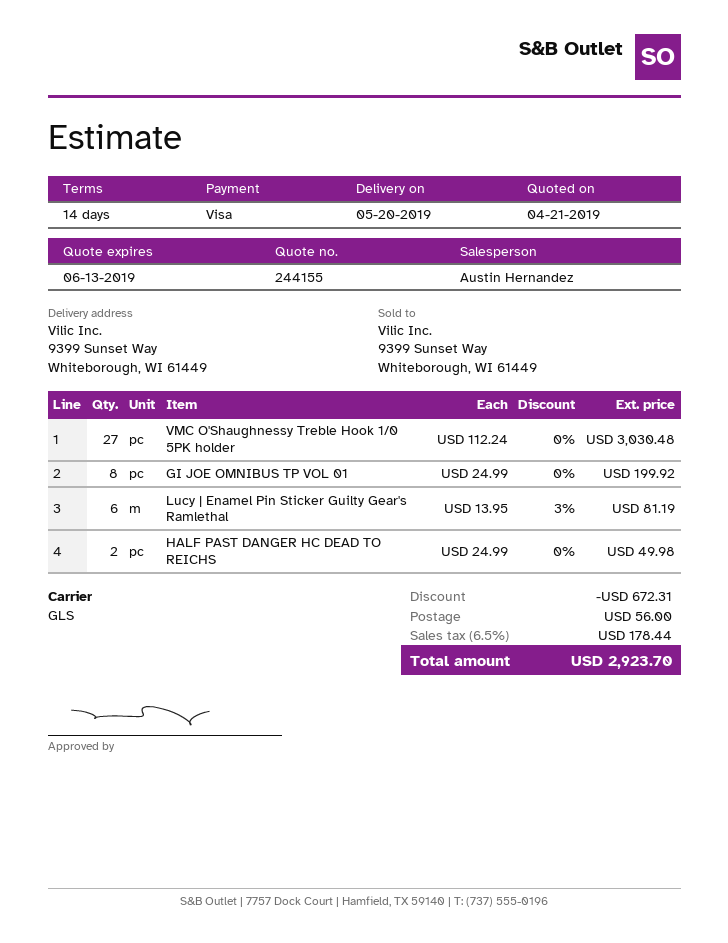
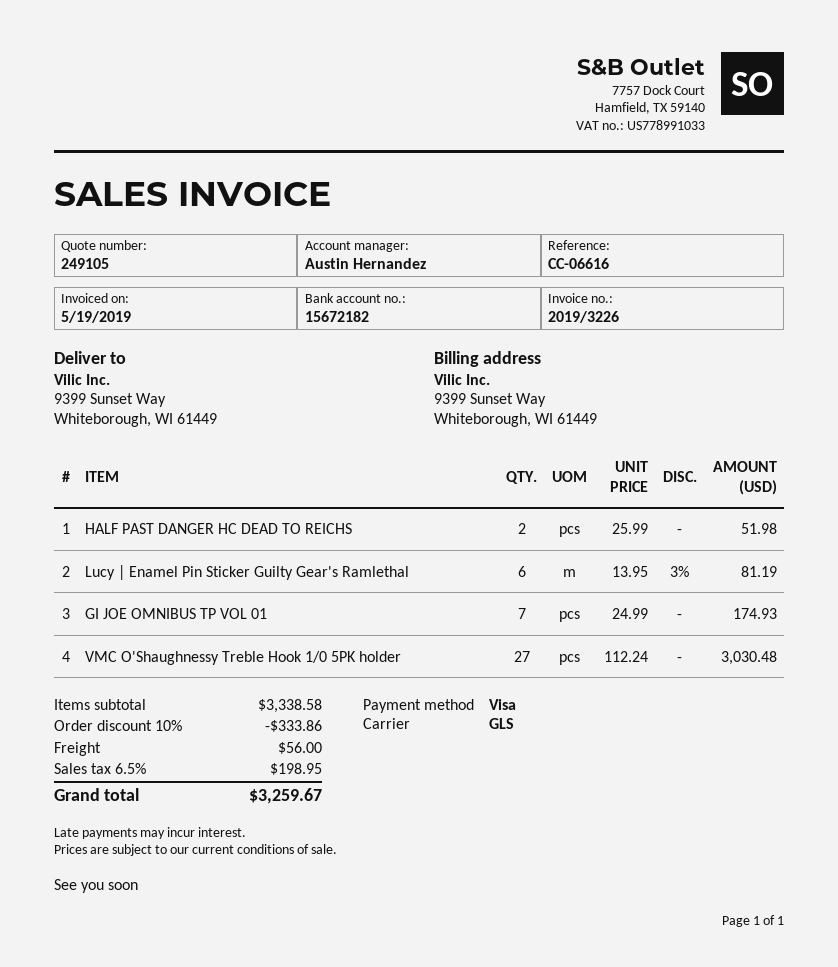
quote number: 244155 -> 249105
GI JOE OMNIBUS TP VOL 01: 8 x 24.99 = 199.92 -> 7 x 24.99 = 174.93
HALF PAST DANGER HC DEAD TO REICHS: 2 x 24.99 = 49.98 -> 2 x 25.99 = 51.98
discount: 672.31 -> 333.86
tax: 6.5% = 178.44 -> 6.5% = 198.95
total: 2923.70 -> 3259.67

